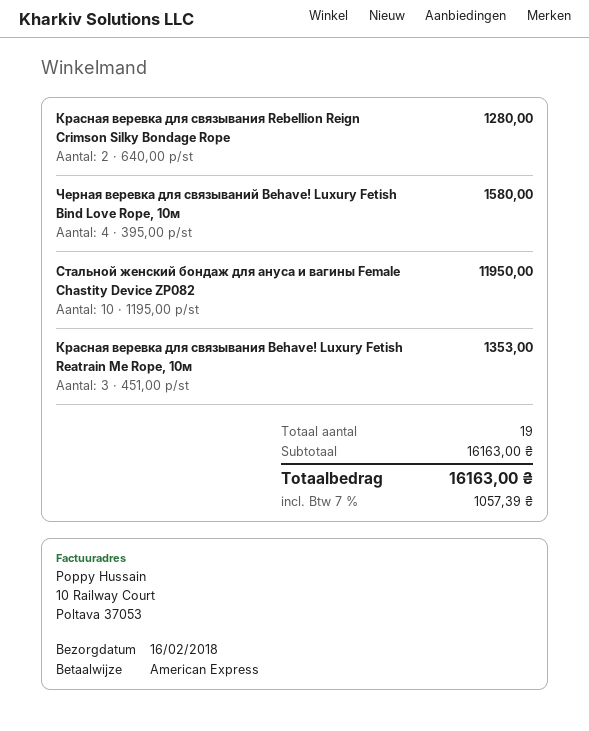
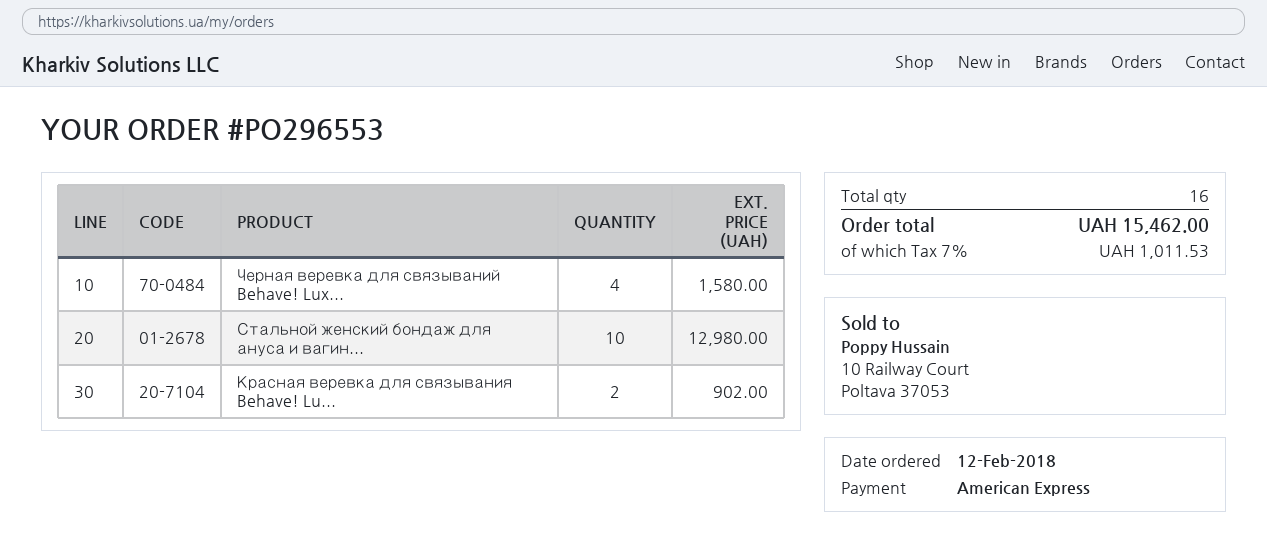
Красная веревка для связывания Rebellion Reign Crimson Silky Bondage Rope: 2 for 1280.00 -> none
Стальной женский бондаж для ануса и вагины Female Chastity Device ZP082: 10 for 11950.00 -> 10 for 12980.00
Красная веревка для связывания Behave! Luxury Fetish Reatrain Me Rope, 10м: 3 for 1353.00 -> 2 for 902.00
total quantity: 19 -> 16
tax: 7% = 1057.39 -> 7% = 1011.53
total: 16163.00 -> 15462.00

